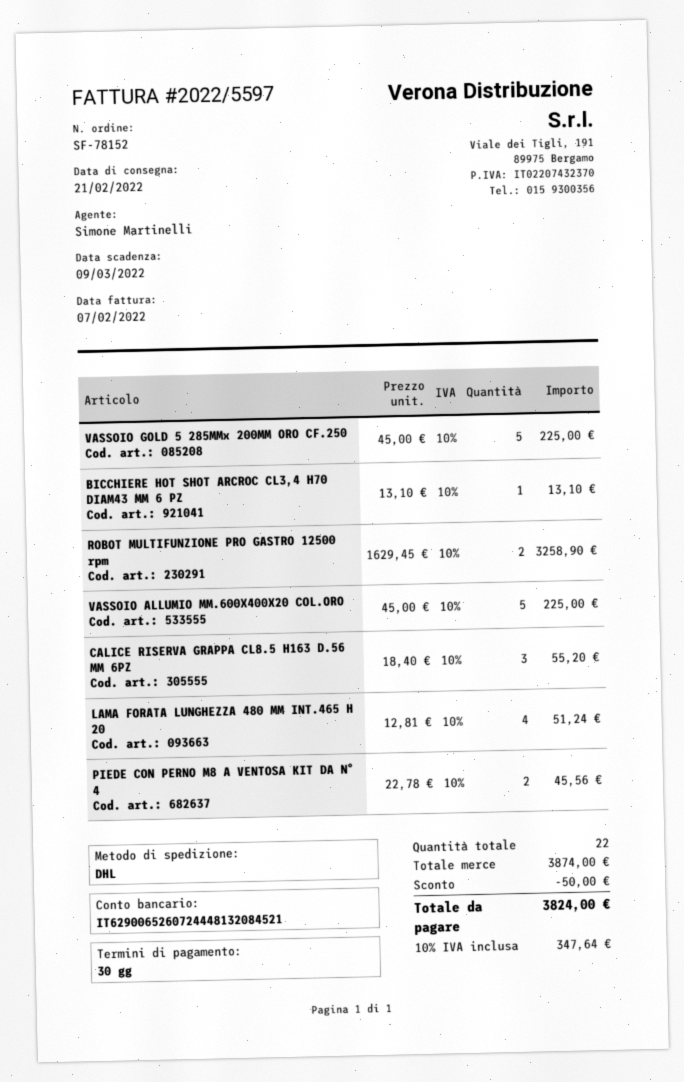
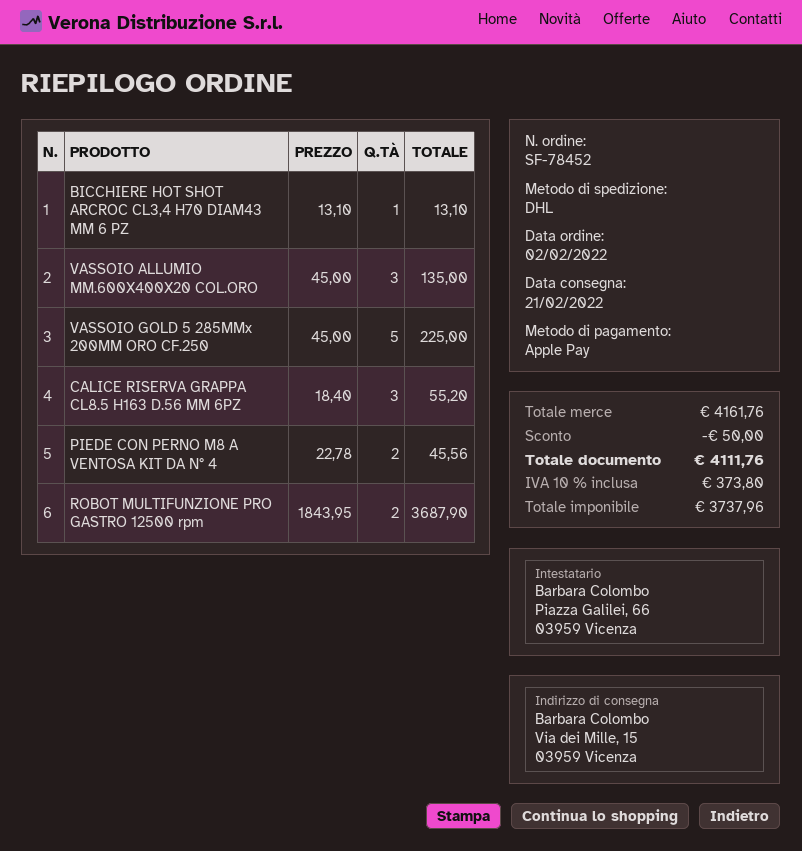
order number: SF-78152 -> SF-78452
ROBOT MULTIFUNZIONE PRO GASTRO 12500 rpm: 2 x 1629.45 = 3258.90 -> 2 x 1843.95 = 3687.90
VASSOIO ALLUMIO MM.600X400X20 COL.ORO: 5 x 45.00 = 225.00 -> 3 x 45.00 = 135.00
LAMA FORATA LUNGHEZZA 480 MM INT.465 H 20: 4 x 12.81 = 51.24 -> none
subtotal: 3874.00 -> 4161.76
tax: 10% = 347.64 -> 10% = 373.80
total: 3824.00 -> 4111.76

